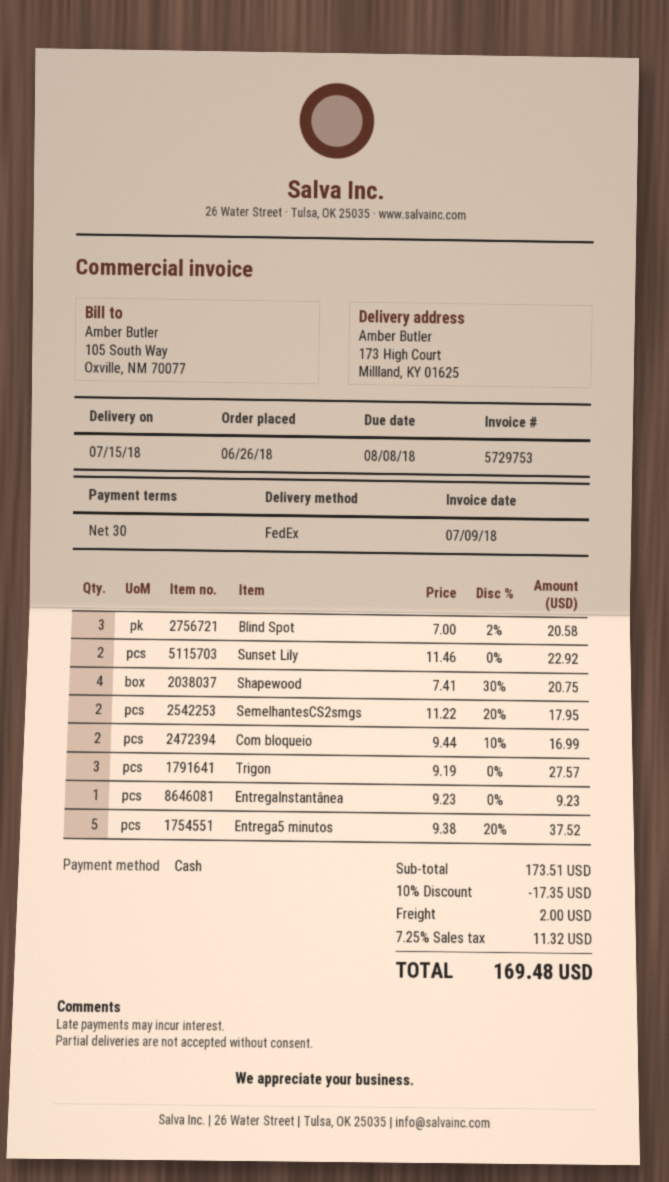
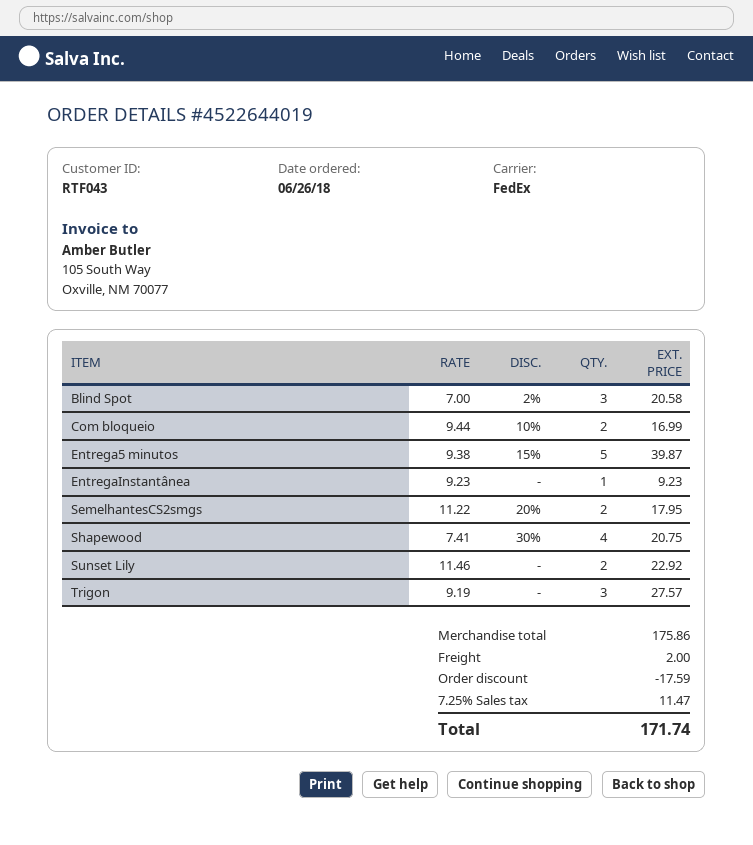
Entrega5 minutos: 5 x 9.38 - 20% = 37.52 -> 5 x 9.38 - 15% = 39.87
subtotal: 173.51 -> 175.86
discount: 17.35 -> 17.59
tax: 7.25% = 11.32 -> 7.25% = 11.47
total: 169.48 -> 171.74

